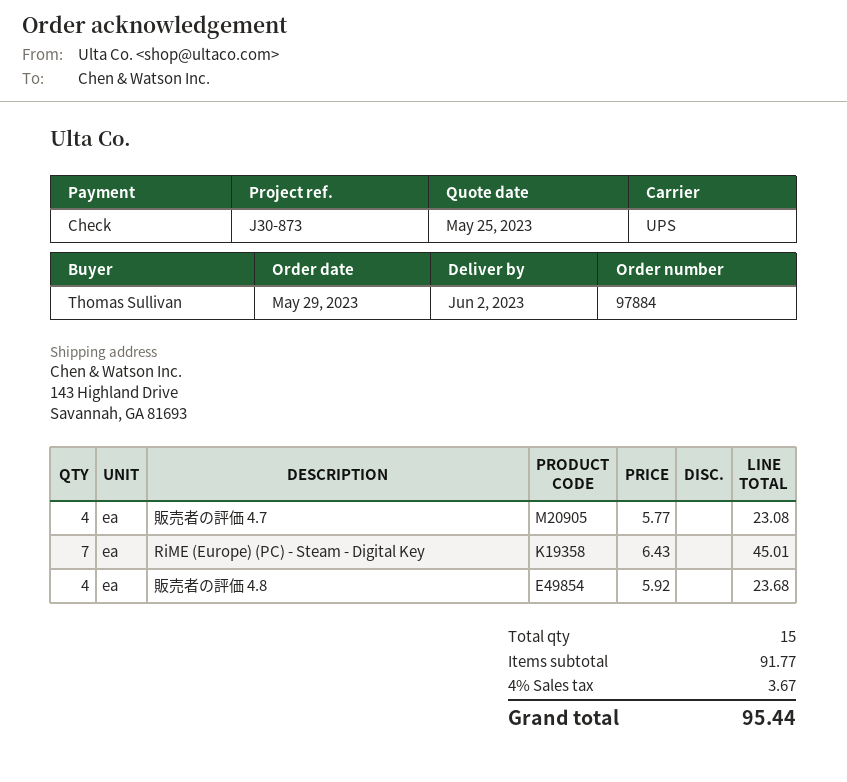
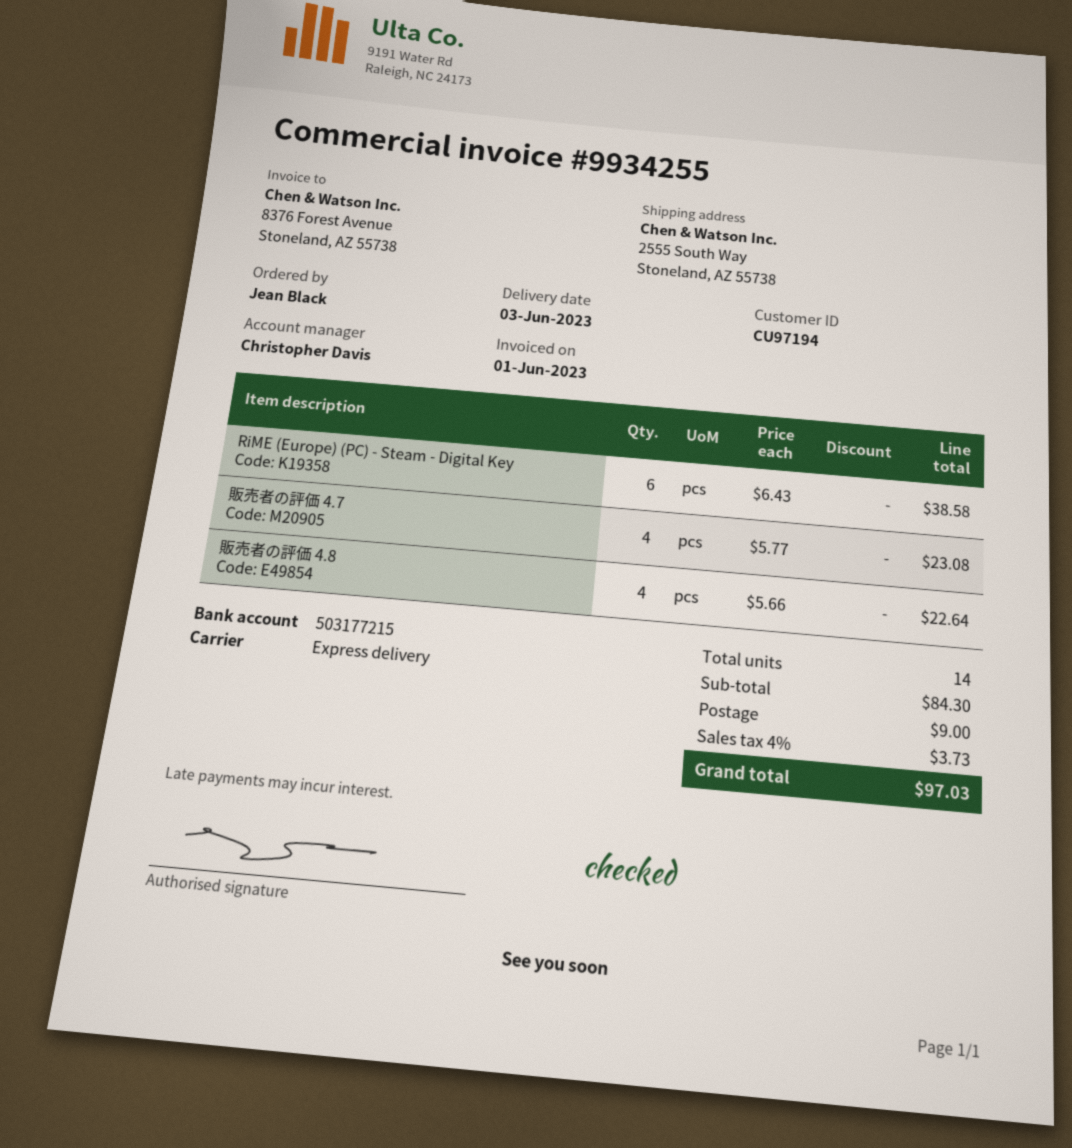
delivery date: 2023-06-02 -> 2023-06-03
ordered by: Thomas Sullivan -> Jean Black
shipping method: UPS -> express
ship to: 143 Highland Drive, Savannah, GA 81693 -> 2555 South Way, Stoneland, AZ 55738
RiME (Europe) (PC) - Steam - Digital Key: 7 x 6.43 = 45.01 -> 6 x 6.43 = 38.58
販売者の評価 4.8: 4 x 5.92 = 23.68 -> 4 x 5.66 = 22.64
total quantity: 15 -> 14
subtotal: 91.77 -> 84.30
shipping: none -> 9.00
tax: 4% = 3.67 -> 4% = 3.73
total: 95.44 -> 97.03

